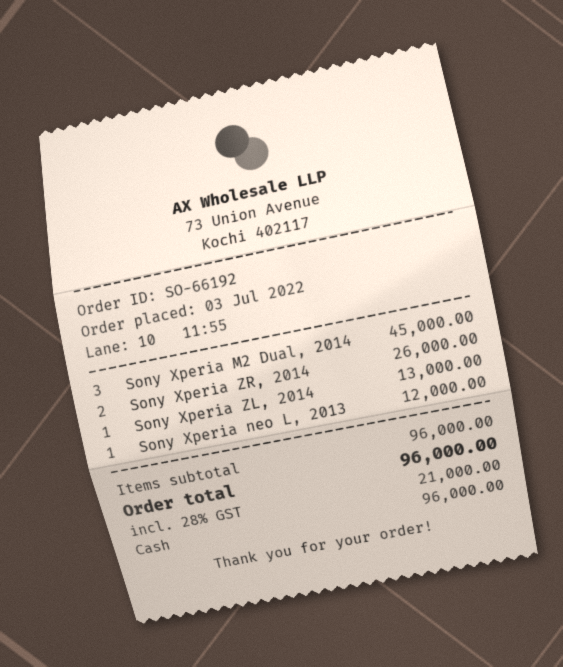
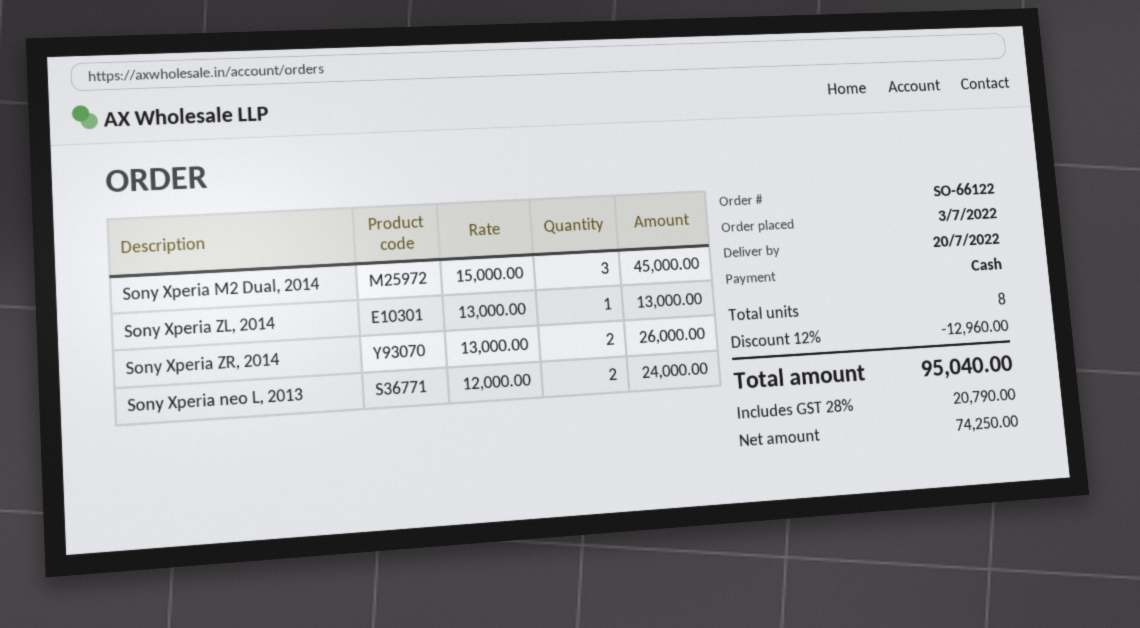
order number: SO-66192 -> SO-66122
Sony Xperia neo L, 2013: 1 for 12000.00 -> 2 for 24000.00
discount: none -> 12% = 12960.00
tax: 28% = 21000.00 -> 28% = 20790.00
total: 96000.00 -> 95040.00

